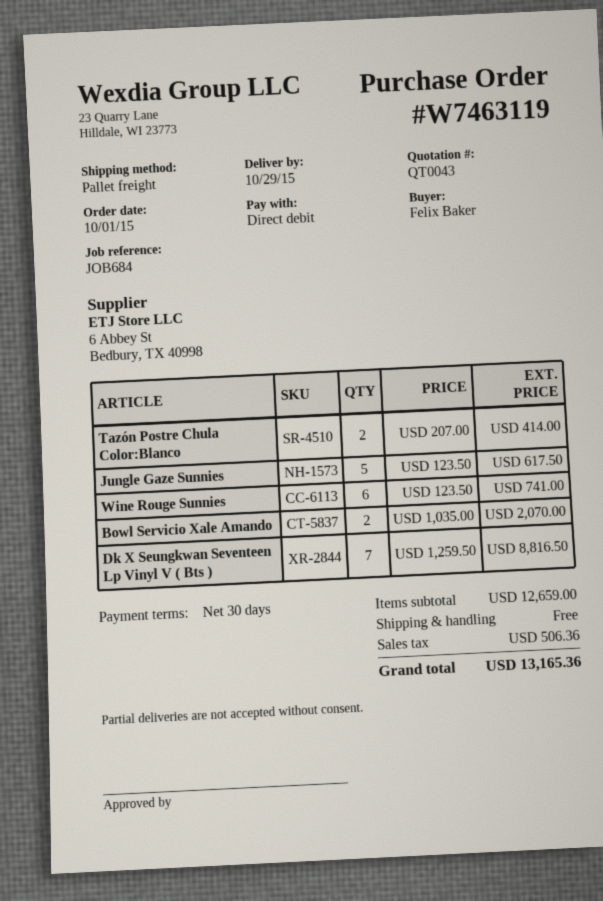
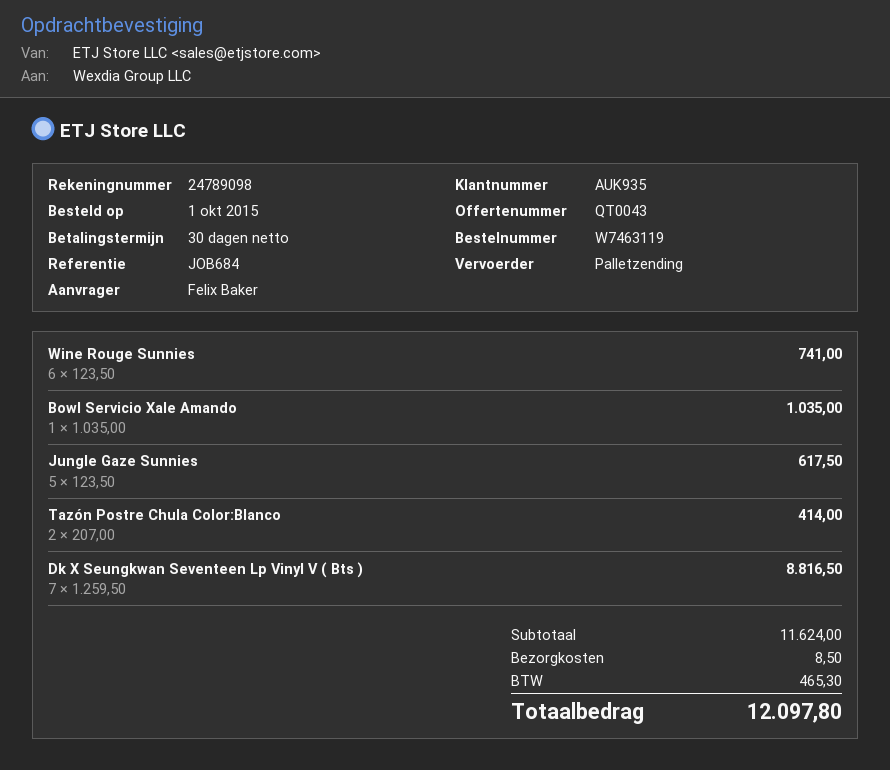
Bowl Servicio Xale Amando: 2 x 1035.00 = 2070.00 -> 1 x 1035.00 = 1035.00
subtotal: 12659.00 -> 11624.00
shipping: 0.00 -> 8.50
tax: 506.36 -> 465.30
total: 13165.36 -> 12097.80

